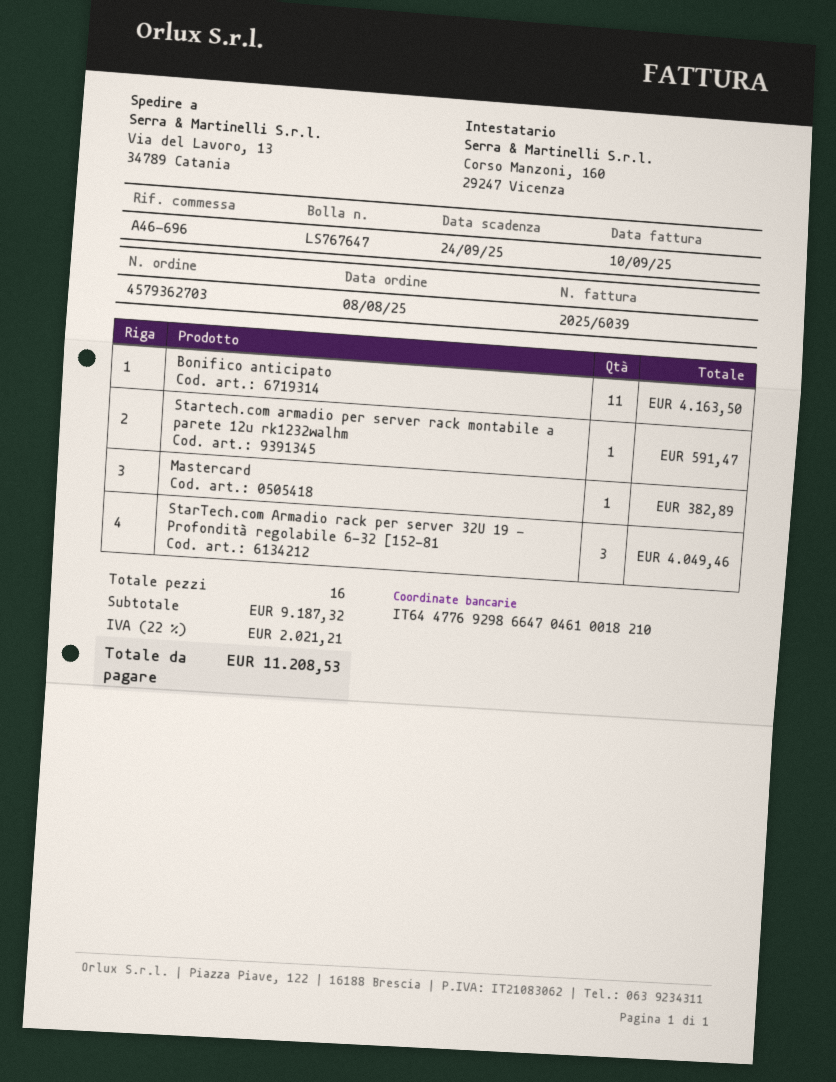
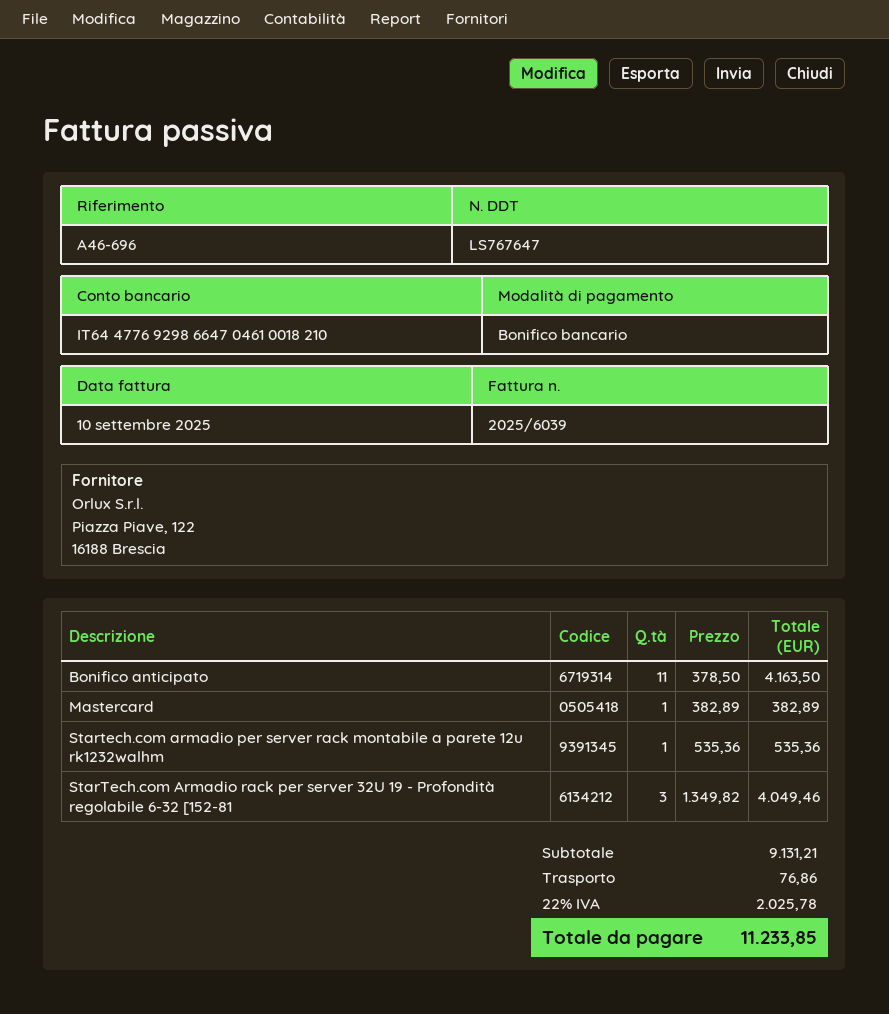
Startech.com armadio per server rack montabile a parete 12u rk1232walhm: 1 for 591.47 -> 1 for 535.36
subtotal: 9187.32 -> 9131.21
shipping: none -> 76.86
tax: 22% = 2021.21 -> 22% = 2025.78
total: 11208.53 -> 11233.85

